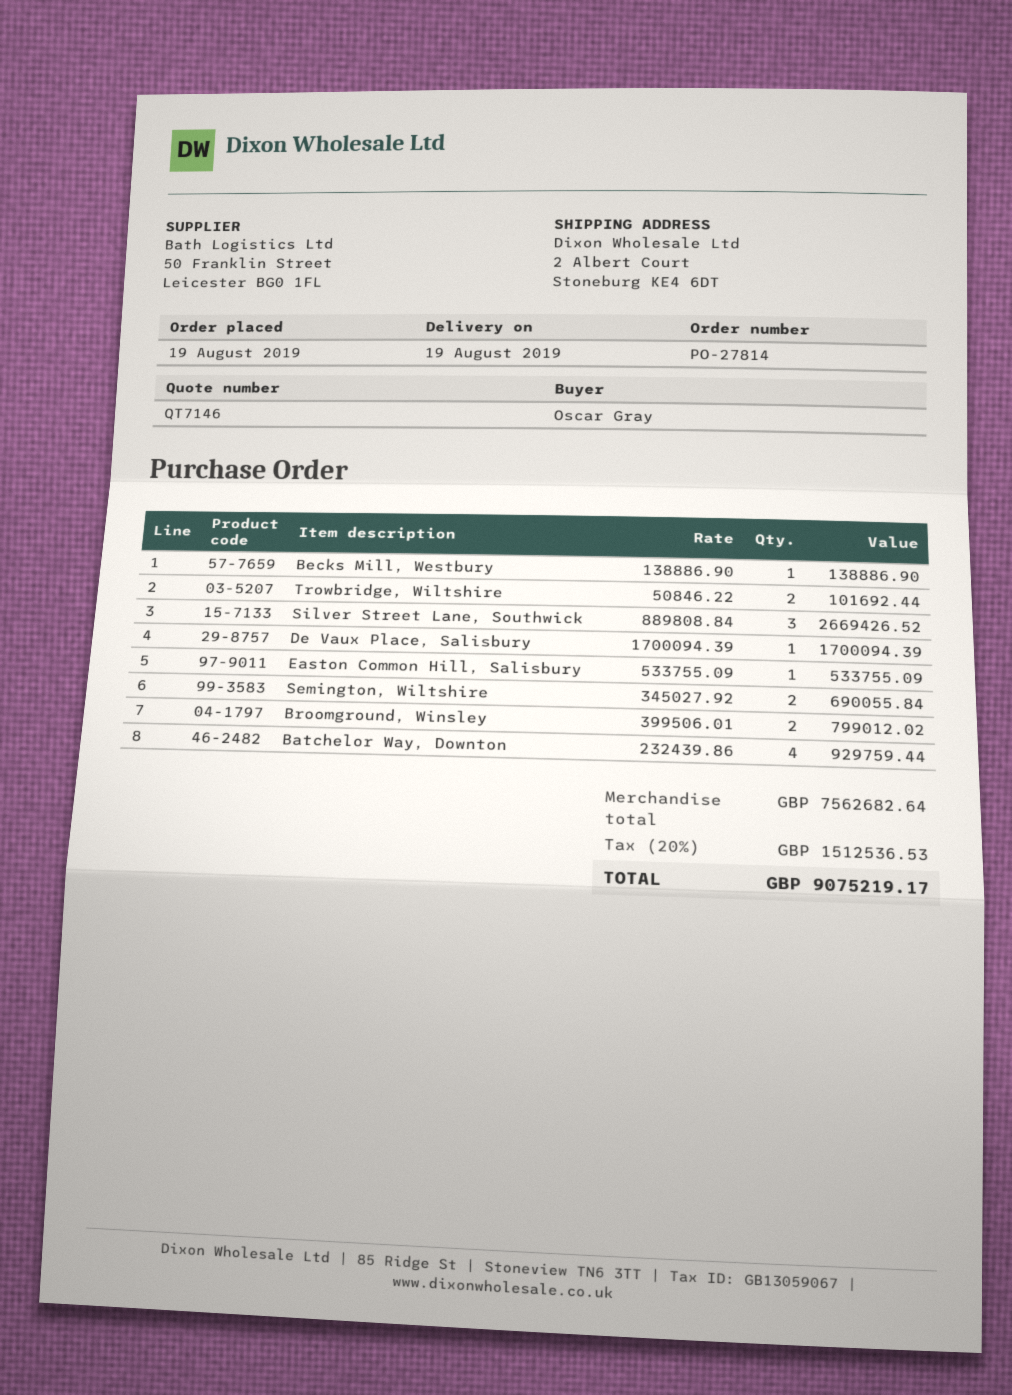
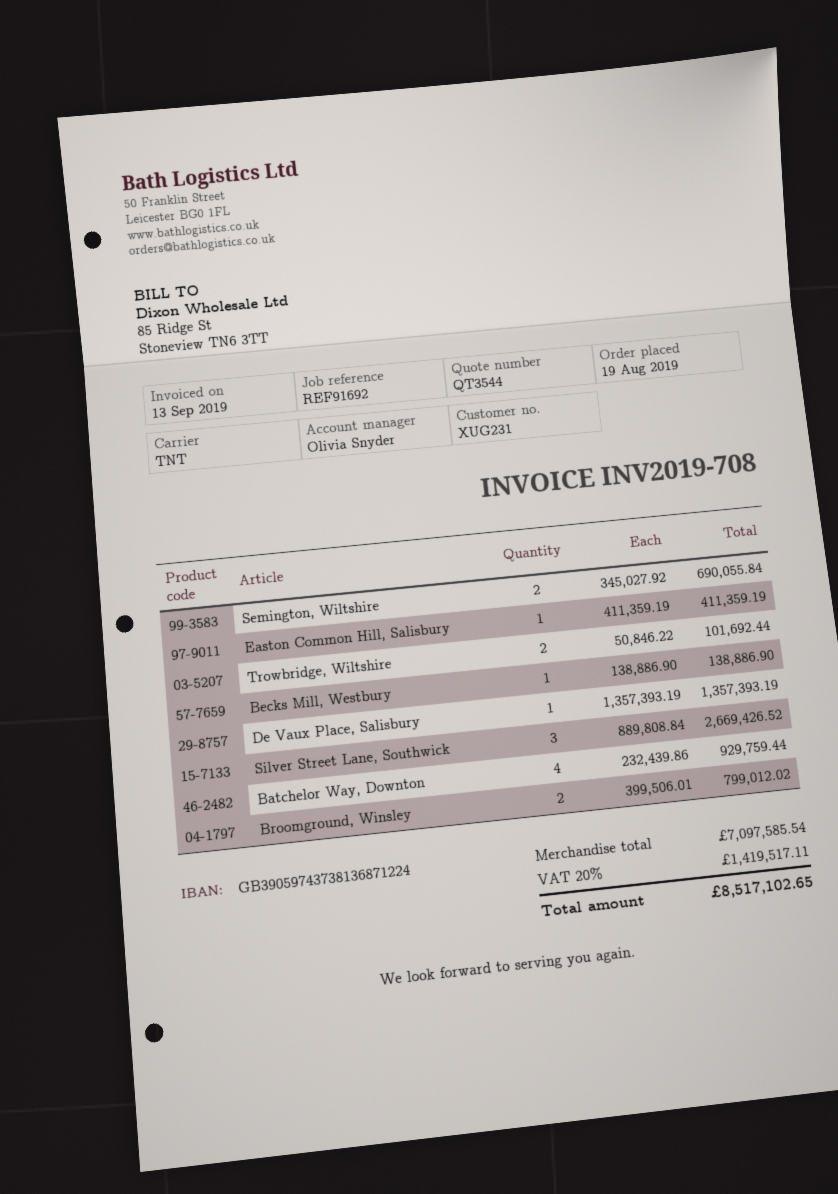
quote number: QT7146 -> QT3544
De Vaux Place, Salisbury: 1 x 1700094.39 = 1700094.39 -> 1 x 1357393.19 = 1357393.19
Easton Common Hill, Salisbury: 1 x 533755.09 = 533755.09 -> 1 x 411359.19 = 411359.19
subtotal: 7562682.64 -> 7097585.54
tax: 20% = 1512536.53 -> 20% = 1419517.11
total: 9075219.17 -> 8517102.65

